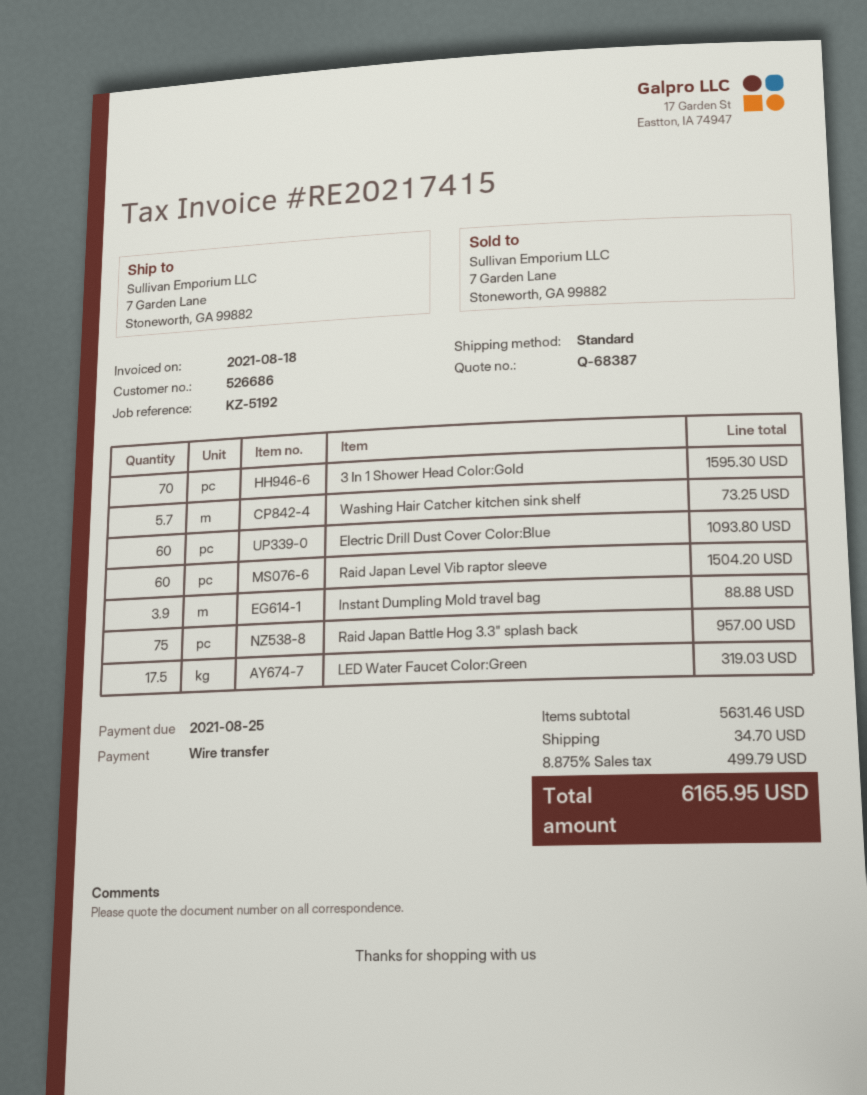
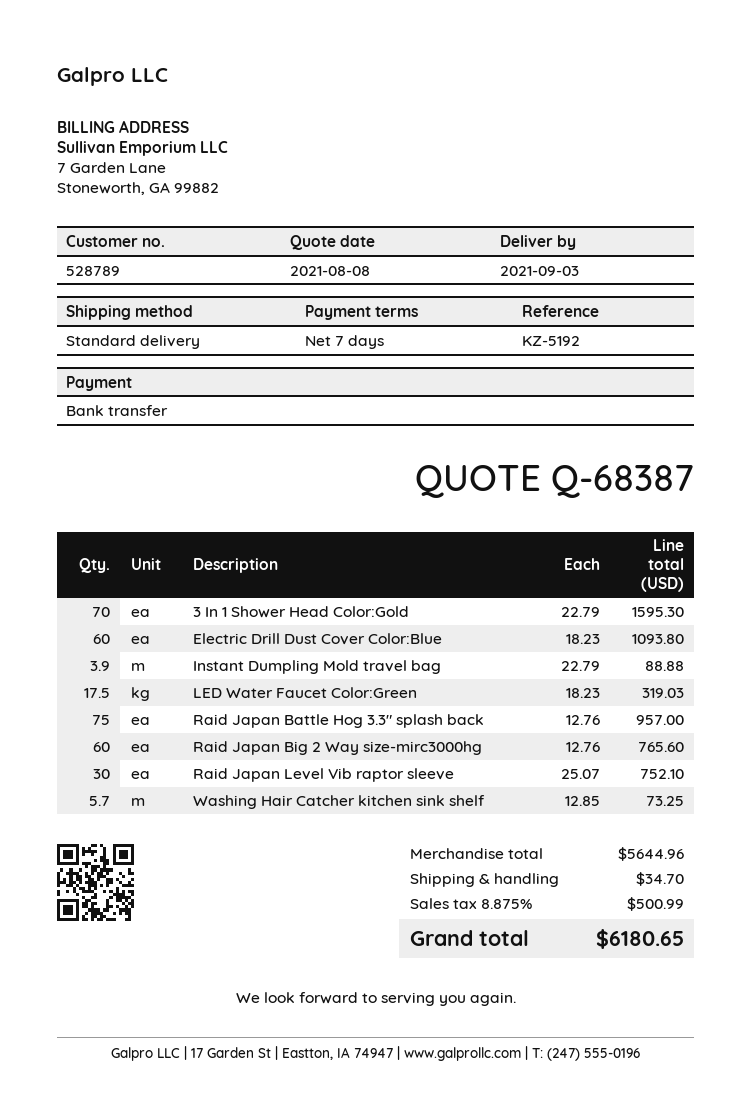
customer number: 526686 -> 528789
Raid Japan Level Vib raptor sleeve: 60 for 1504.20 -> 30 for 752.10
Raid Japan Big 2 Way size-mirc3000hg: none -> 60 for 765.60
subtotal: 5631.46 -> 5644.96
tax: 8.875% = 499.79 -> 8.875% = 500.99
total: 6165.95 -> 6180.65

